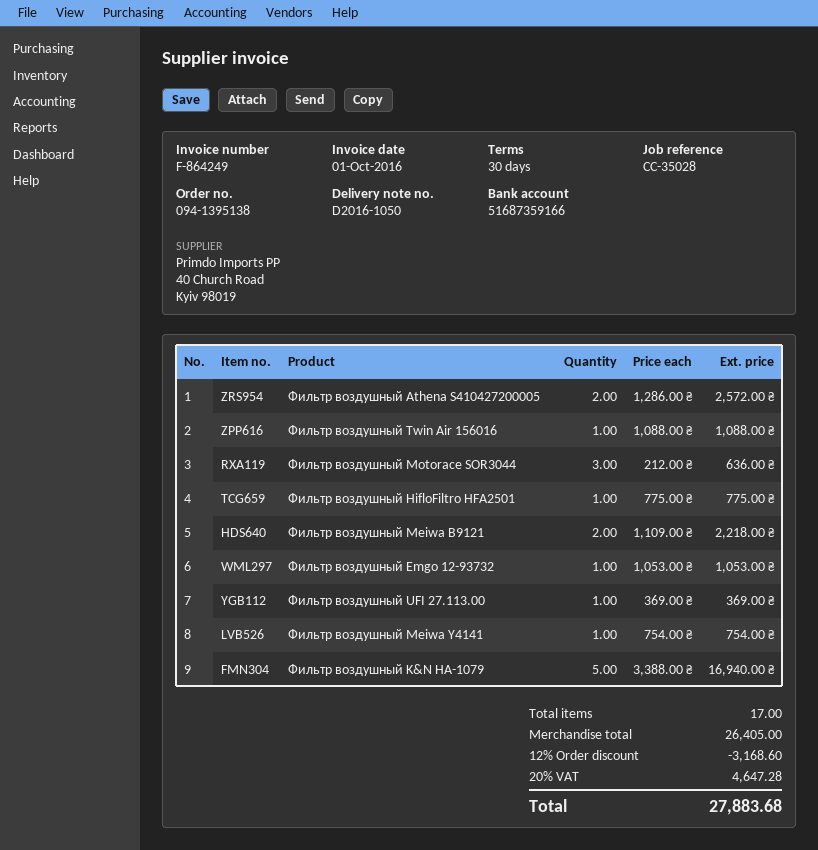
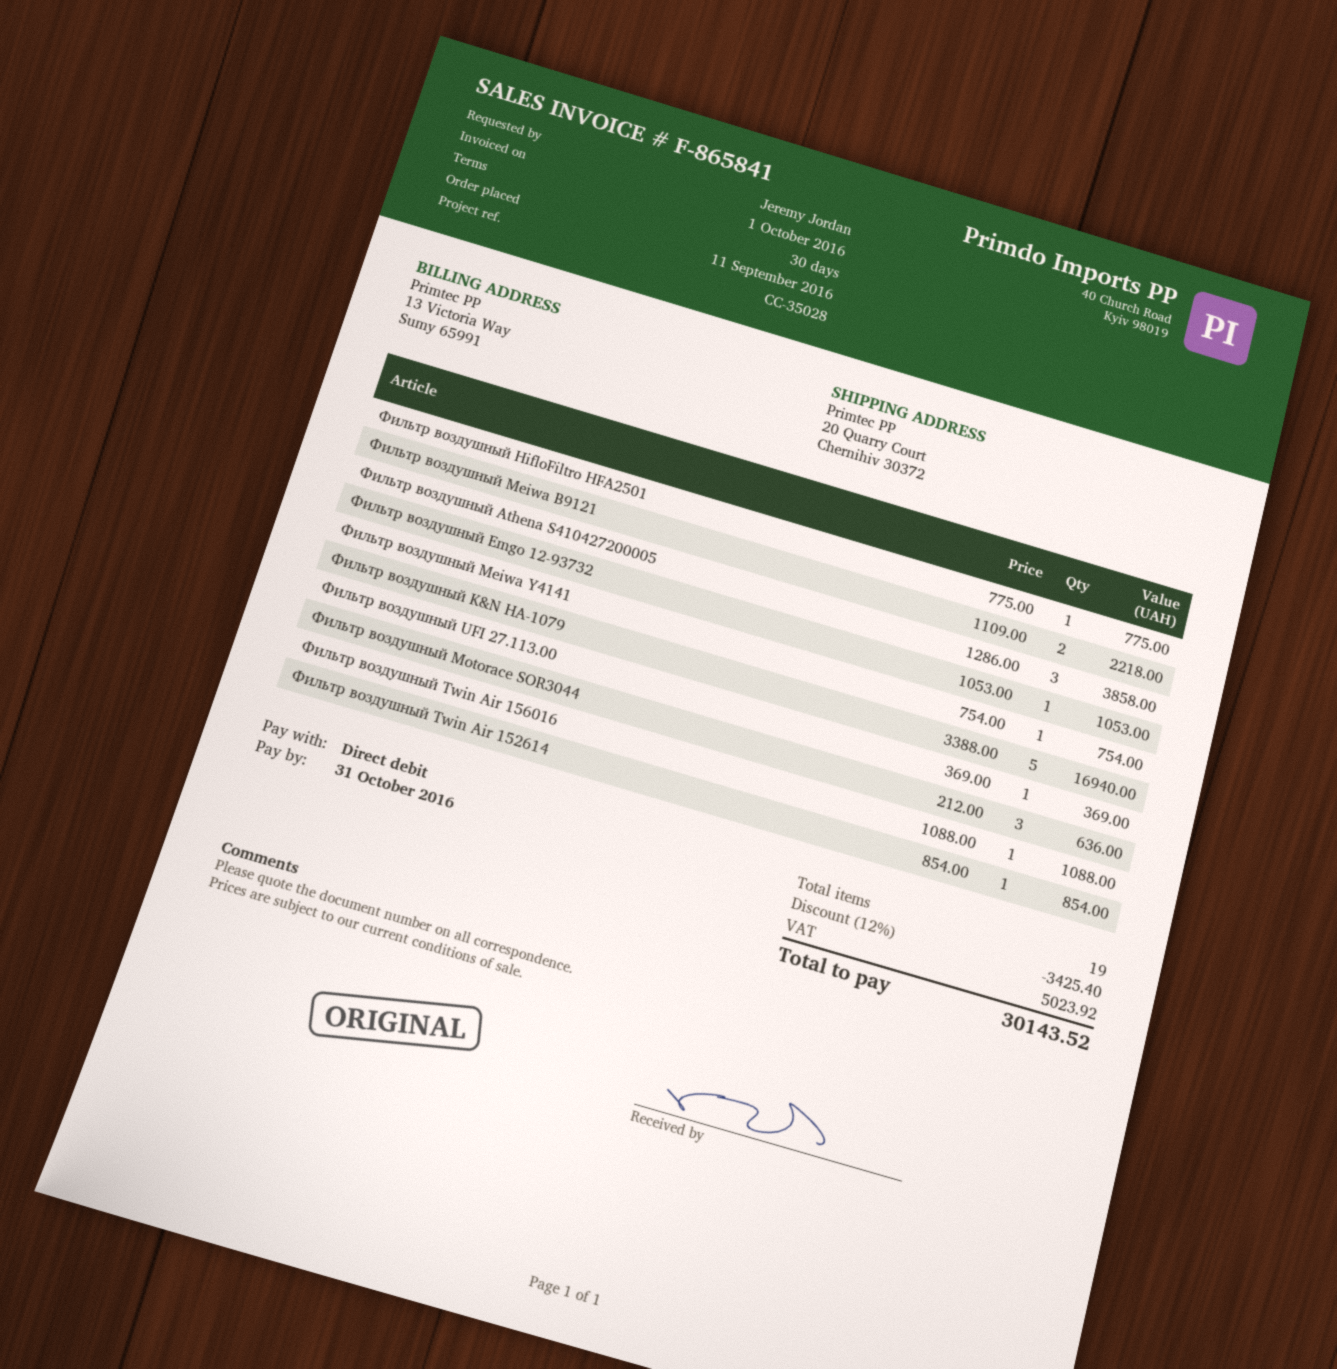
invoice number: F-864249 -> F-865841
Фильтр воздушный Athena S410427200005: 2 x 1286.00 = 2572.00 -> 3 x 1286.00 = 3858.00
Фильтр воздушный Twin Air 152614: none -> 1 x 854.00 = 854.00
total quantity: 17 -> 19
discount: 12% = 3168.60 -> 12% = 3425.40
tax: 4647.28 -> 5023.92
total: 27883.68 -> 30143.52

